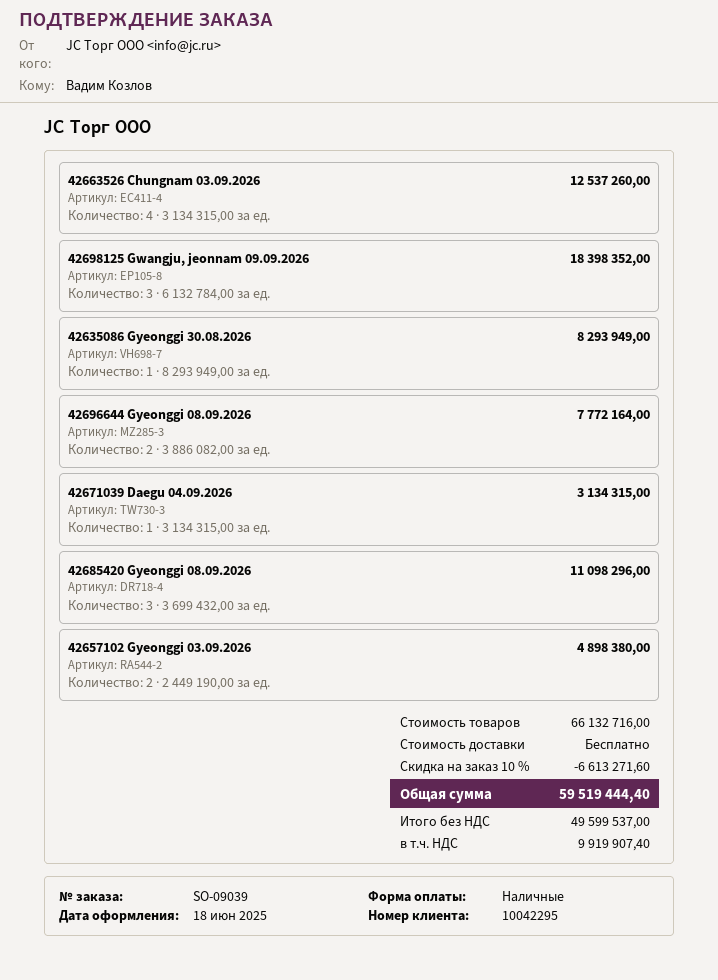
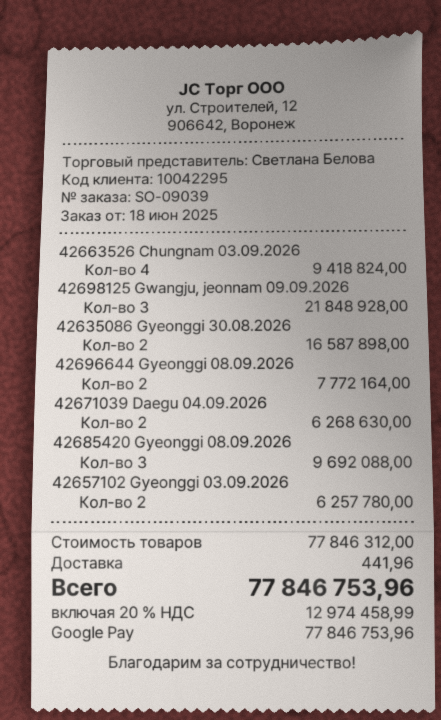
payment method: cash -> Google Pay
42663526 Chungnam 03.09.2026: 4 for 12537260.00 -> 4 for 9418824.00
42698125 Gwangju, jeonnam 09.09.2026: 3 for 18398352.00 -> 3 for 21848928.00
42635086 Gyeonggi 30.08.2026: 1 for 8293949.00 -> 2 for 16587898.00
42671039 Daegu 04.09.2026: 1 for 3134315.00 -> 2 for 6268630.00
42685420 Gyeonggi 08.09.2026: 3 for 11098296.00 -> 3 for 9692088.00
42657102 Gyeonggi 03.09.2026: 2 for 4898380.00 -> 2 for 6257780.00
subtotal: 66132716.00 -> 77846312.00
discount: 10% = 6613271.60 -> none
shipping: 0.00 -> 441.96
tax: 9919907.40 -> 12974458.99
total: 59519444.40 -> 77846753.96

